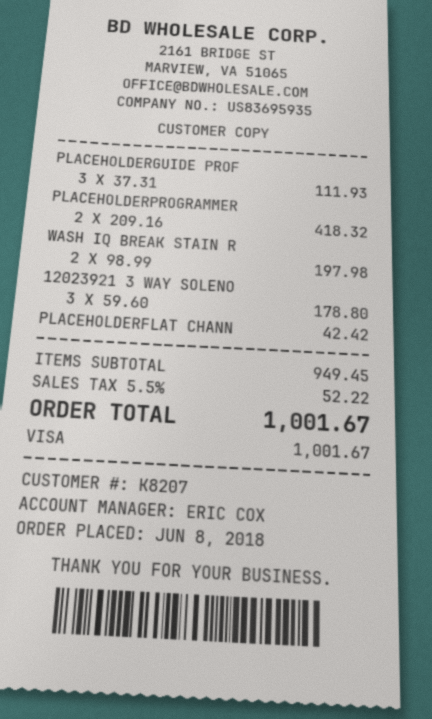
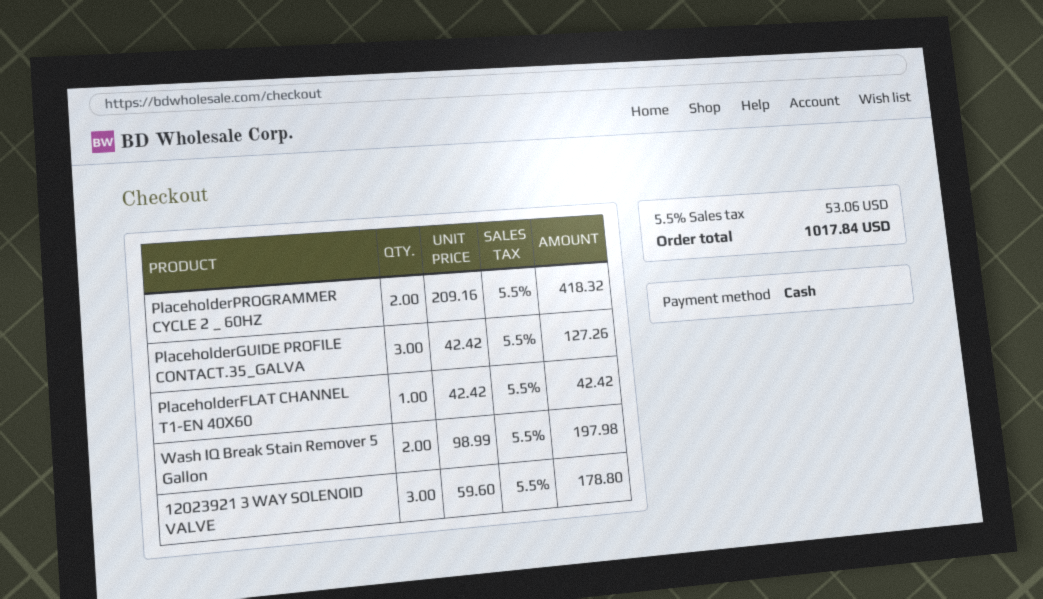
payment method: Visa -> cash
PLACEHOLDERGUIDE PROF: 3 x 37.31 = 111.93 -> 3 x 42.42 = 127.26
tax: 5.5% = 52.22 -> 5.5% = 53.06
total: 1001.67 -> 1017.84

